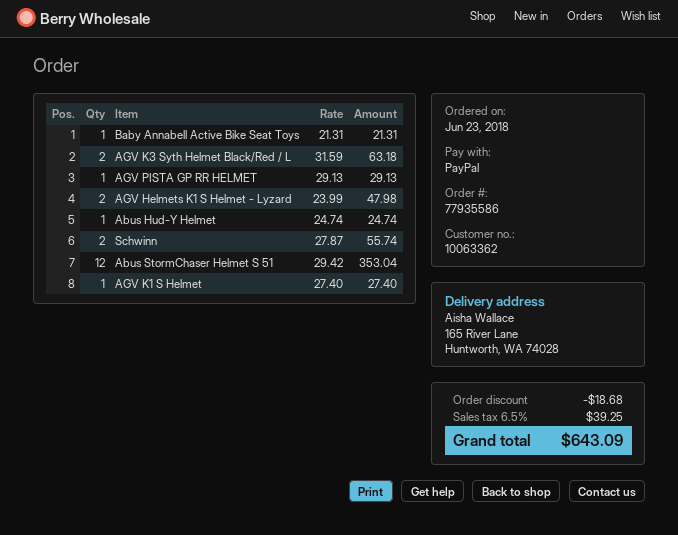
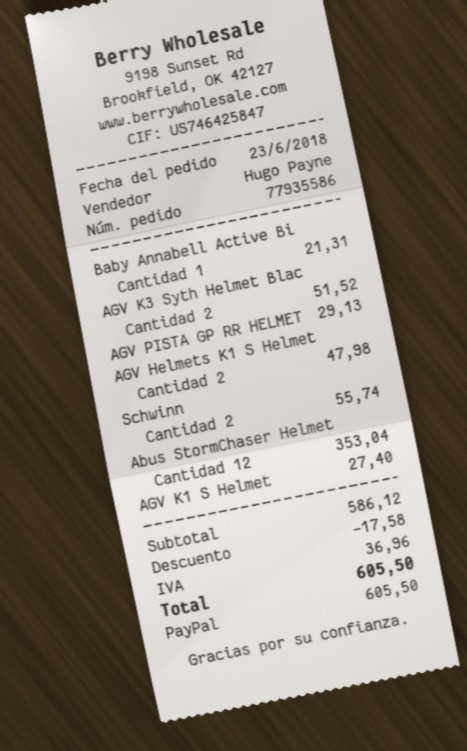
AGV K3 Syth Helmet Black/Red / L: 2 for 63.18 -> 2 for 51.52
Abus Hud-Y Helmet: 1 for 24.74 -> none
discount: 18.68 -> 17.58
tax: 39.25 -> 36.96
total: 643.09 -> 605.50

